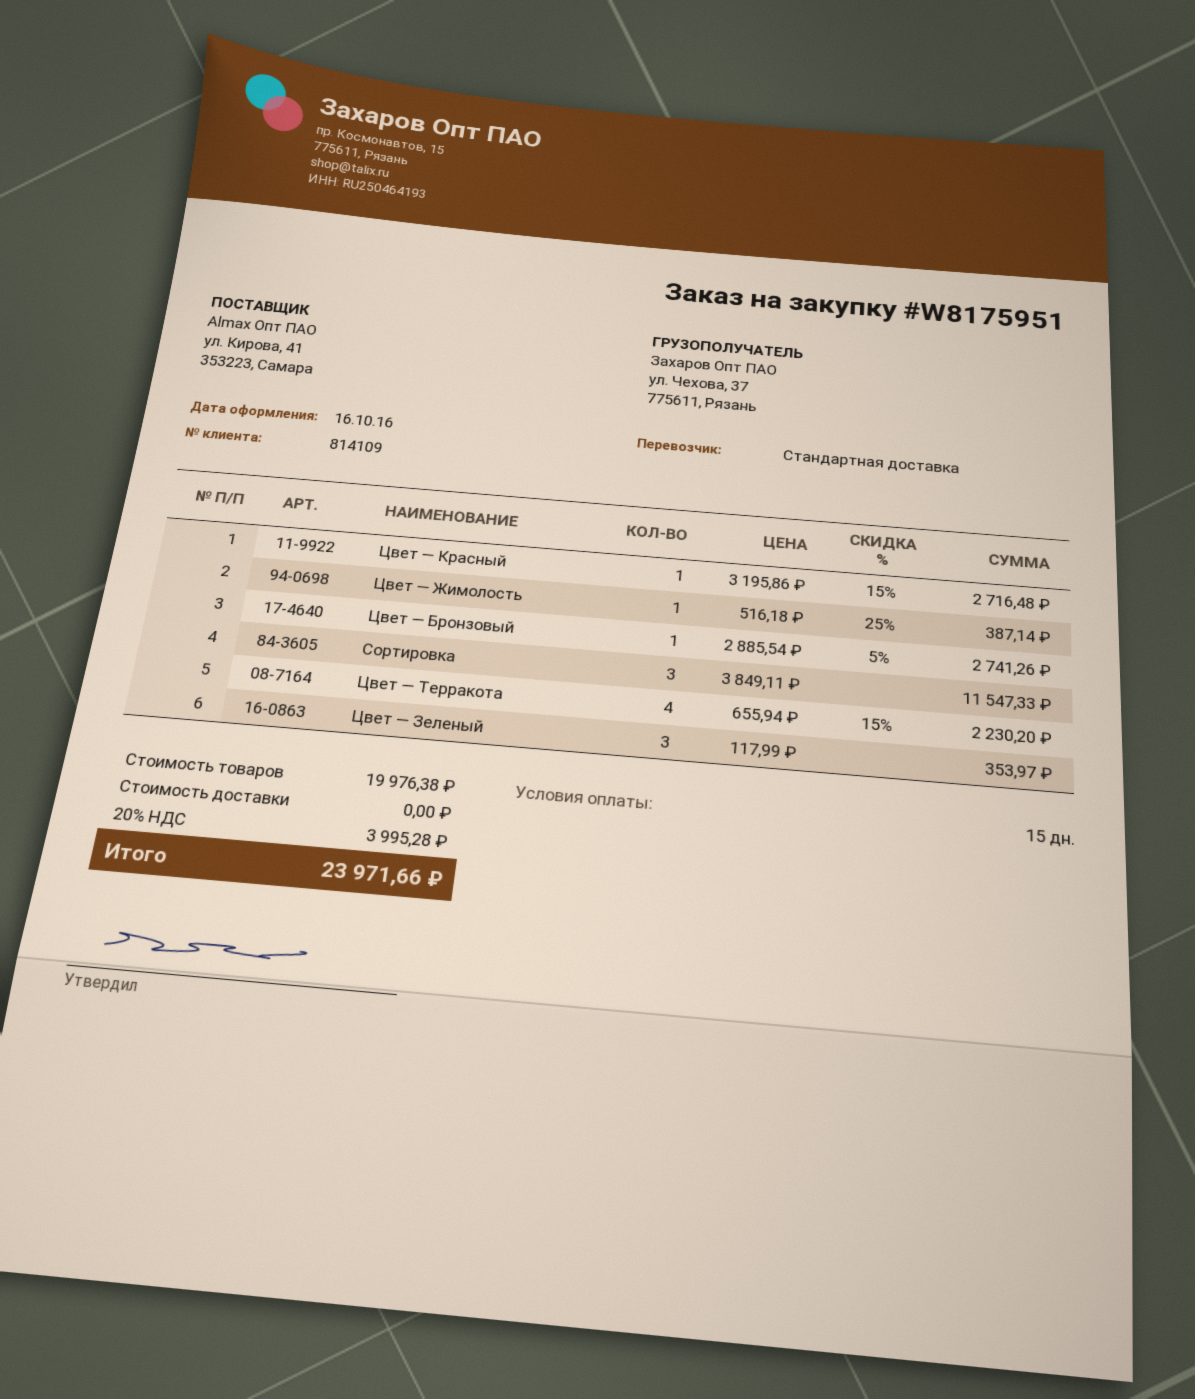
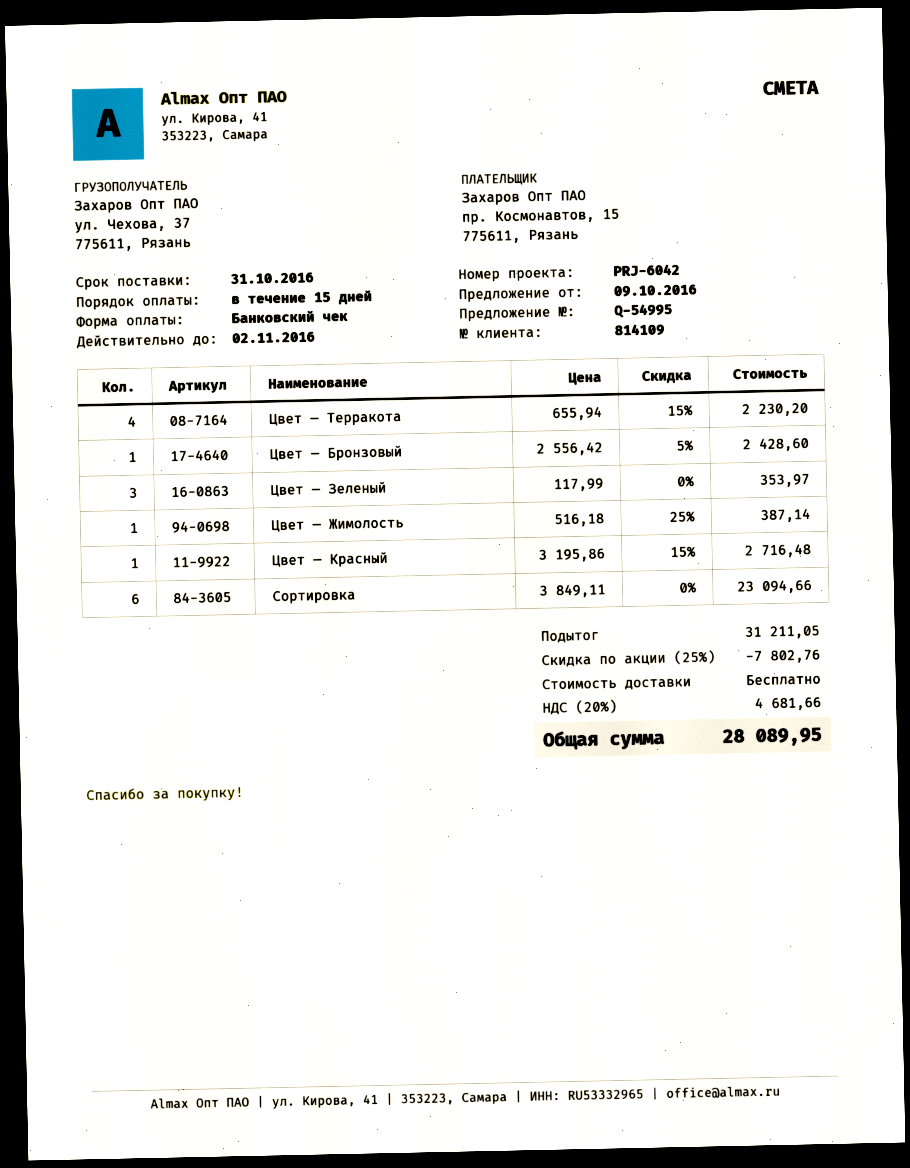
Цвет — Бронзовый: 1 x 2885.54 - 5% = 2741.26 -> 1 x 2556.42 - 5% = 2428.60
Сортировка: 3 x 3849.11 = 11547.33 -> 6 x 3849.11 = 23094.66
subtotal: 19976.38 -> 31211.05
discount: none -> 25% = 7802.76
tax: 20% = 3995.28 -> 20% = 4681.66
total: 23971.66 -> 28089.95

